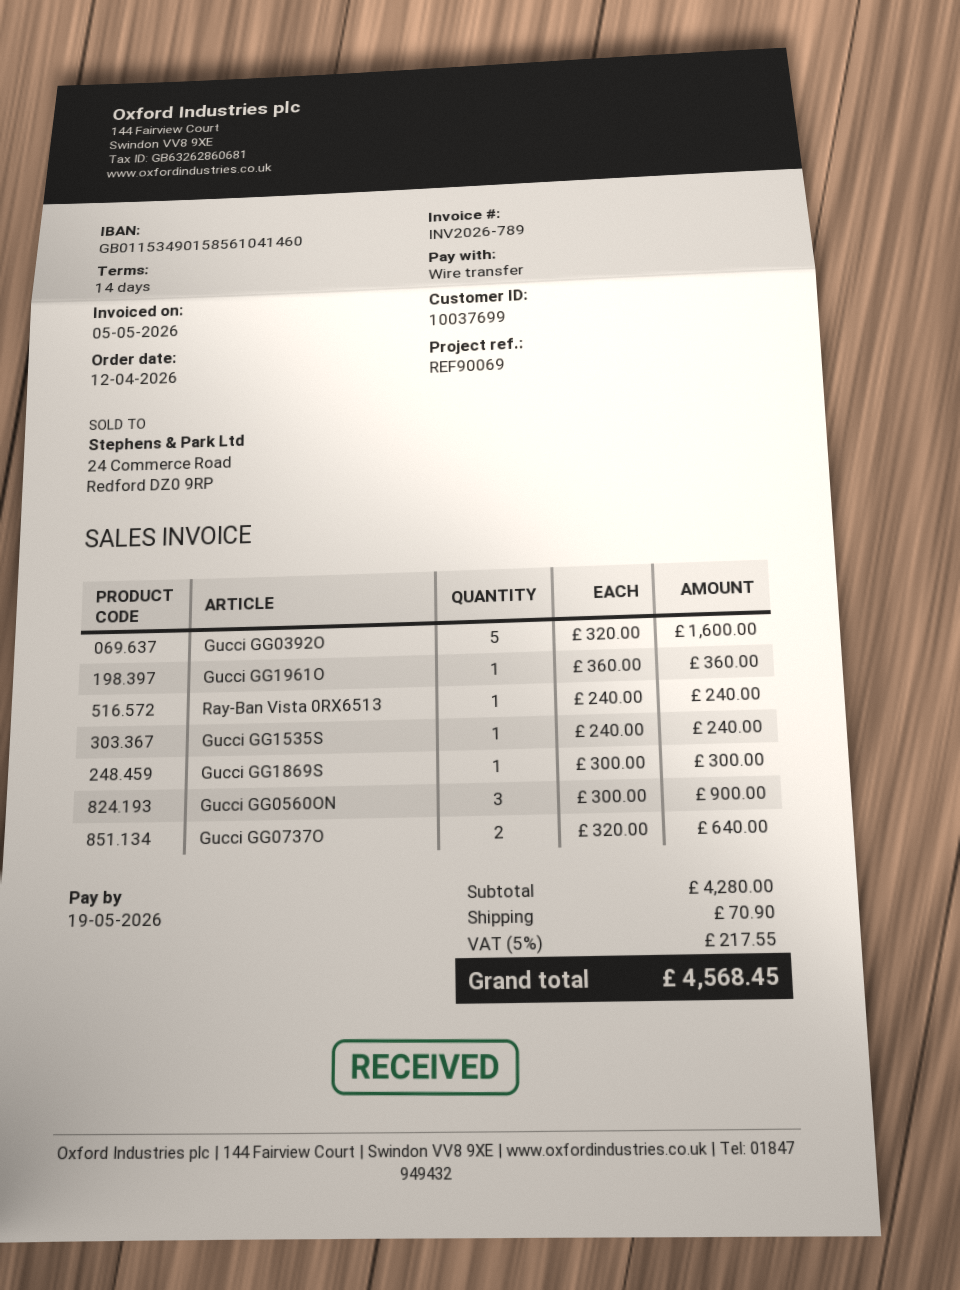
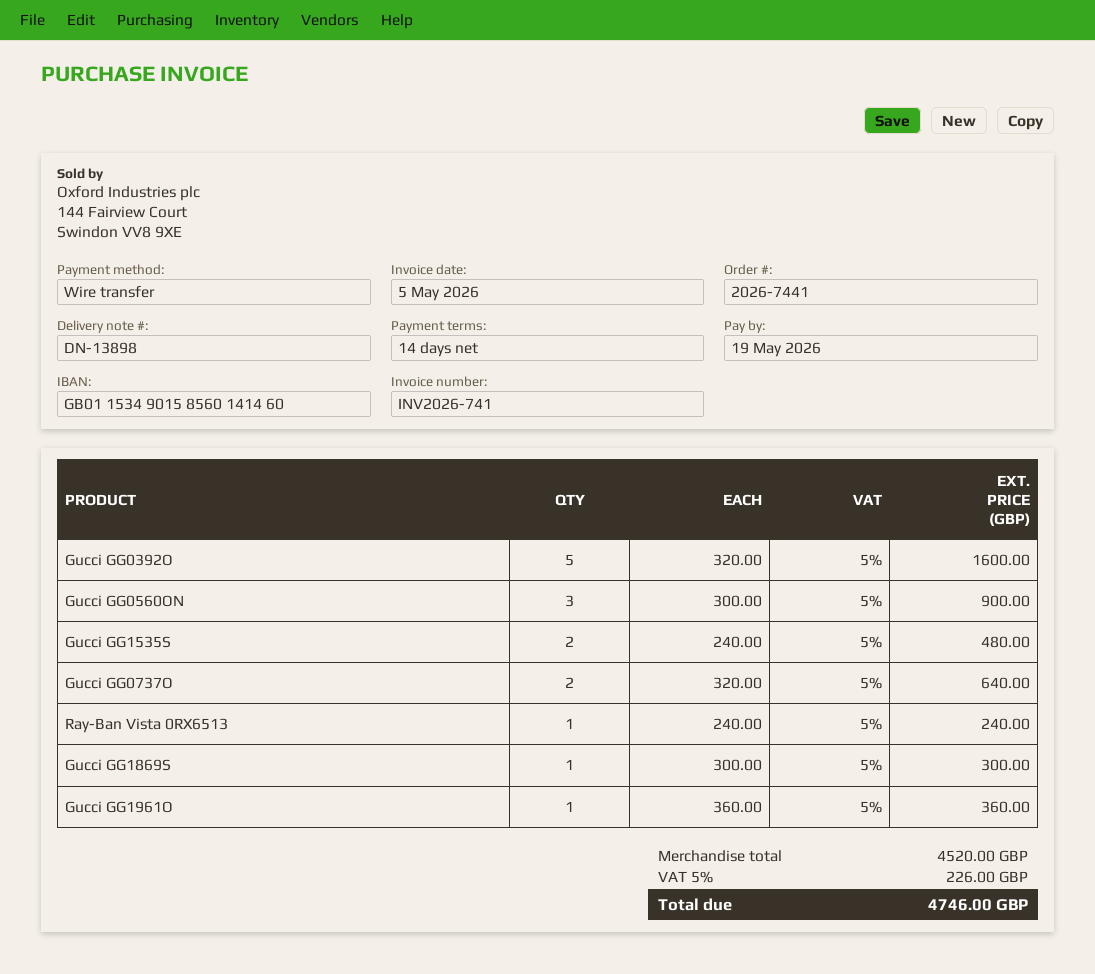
invoice number: INV2026-789 -> INV2026-741
bank account: GB01153490158561041460 -> GB01153490158560141460
Gucci GG1535S: 1 x 240.00 = 240.00 -> 2 x 240.00 = 480.00
subtotal: 4280.00 -> 4520.00
shipping: 70.90 -> none
tax: 5% = 217.55 -> 5% = 226.00
total: 4568.45 -> 4746.00

